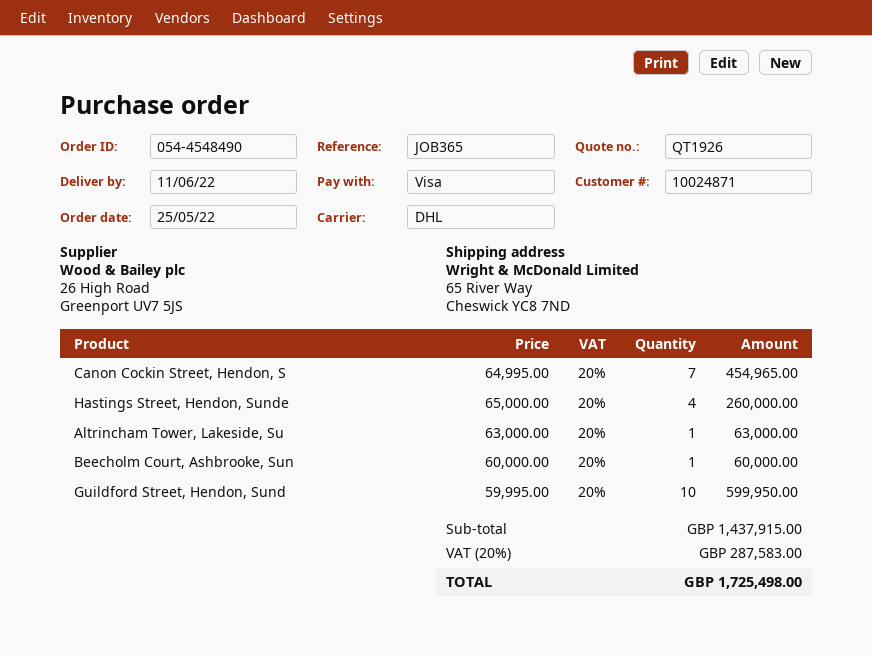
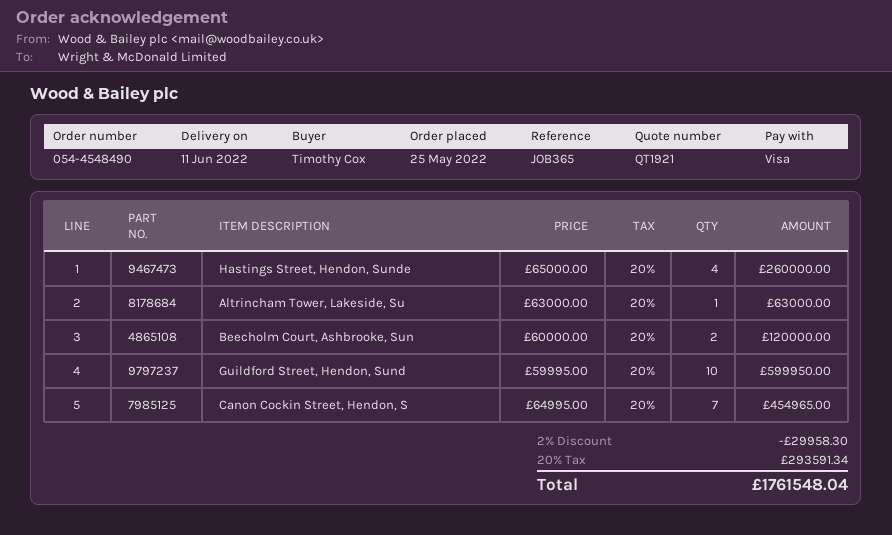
quote number: QT1926 -> QT1921
Beecholm Court, Ashbrooke, Sun: 1 x 60000.00 = 60000.00 -> 2 x 60000.00 = 120000.00
discount: none -> 2% = 29958.30
tax: 20% = 287583.00 -> 20% = 293591.34
total: 1725498.00 -> 1761548.04

